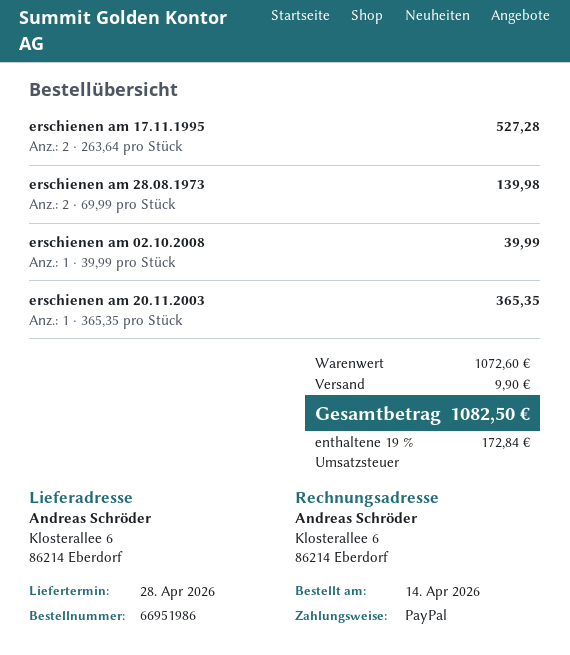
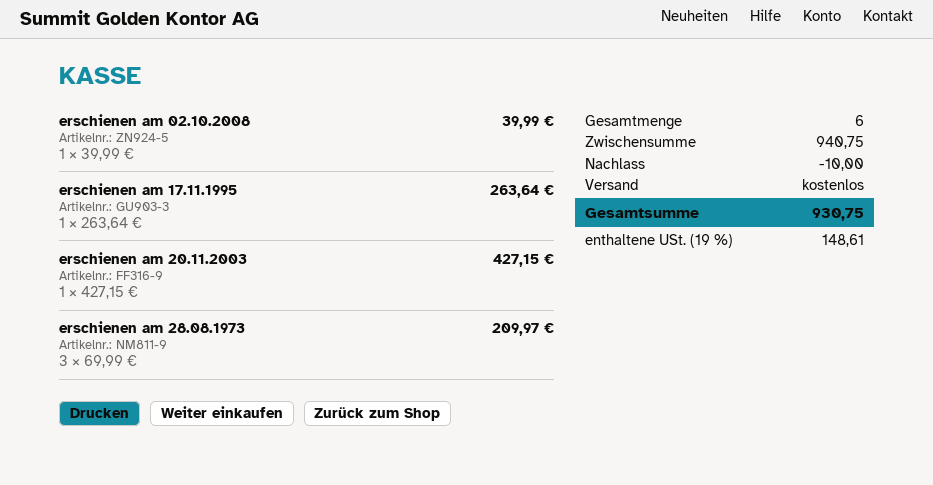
erschienen am 17.11.1995: 2 x 263.64 = 527.28 -> 1 x 263.64 = 263.64
erschienen am 28.08.1973: 2 x 69.99 = 139.98 -> 3 x 69.99 = 209.97
erschienen am 20.11.2003: 1 x 365.35 = 365.35 -> 1 x 427.15 = 427.15
subtotal: 1072.60 -> 940.75
discount: none -> 10.00
shipping: 9.90 -> 0.00
tax: 19% = 172.84 -> 19% = 148.61
total: 1082.50 -> 930.75

